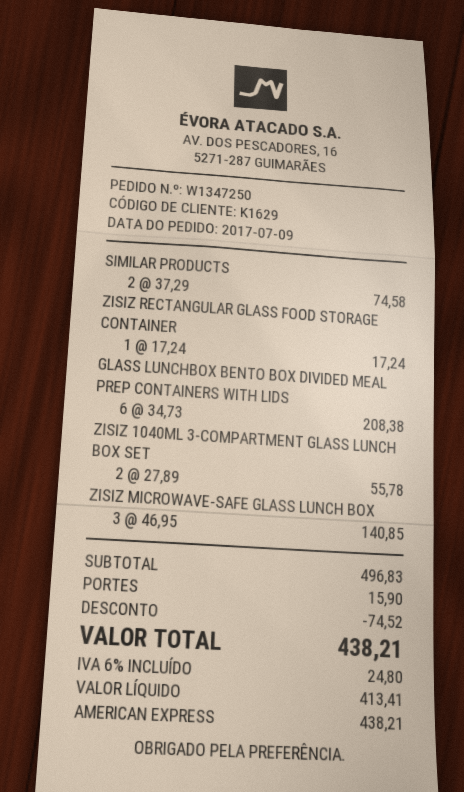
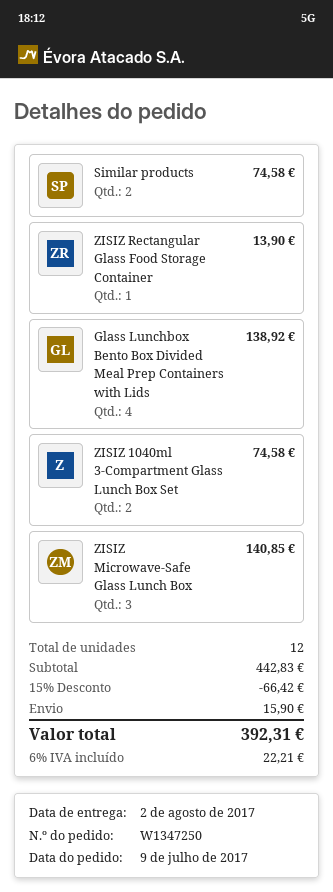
ZISIZ RECTANGULAR GLASS FOOD STORAGE CONTAINER: 1 for 17.24 -> 1 for 13.90
GLASS LUNCHBOX BENTO BOX DIVIDED MEAL PREP CONTAINERS WITH LIDS: 6 for 208.38 -> 4 for 138.92
ZISIZ 1040ML 3-COMPARTMENT GLASS LUNCH BOX SET: 2 for 55.78 -> 2 for 74.58
subtotal: 496.83 -> 442.83
discount: 74.52 -> 66.42
tax: 6% = 24.80 -> 6% = 22.21
total: 438.21 -> 392.31

